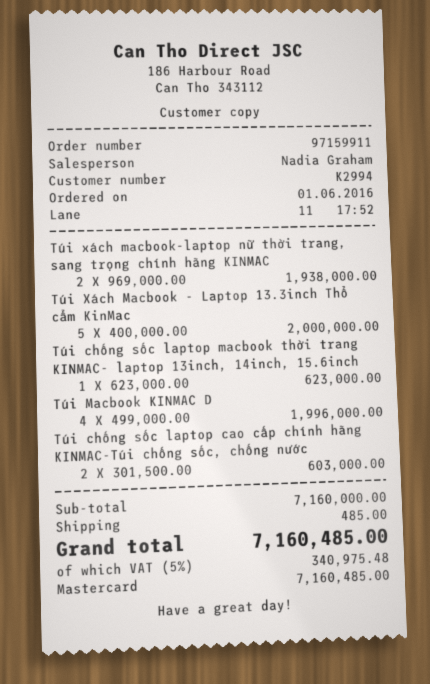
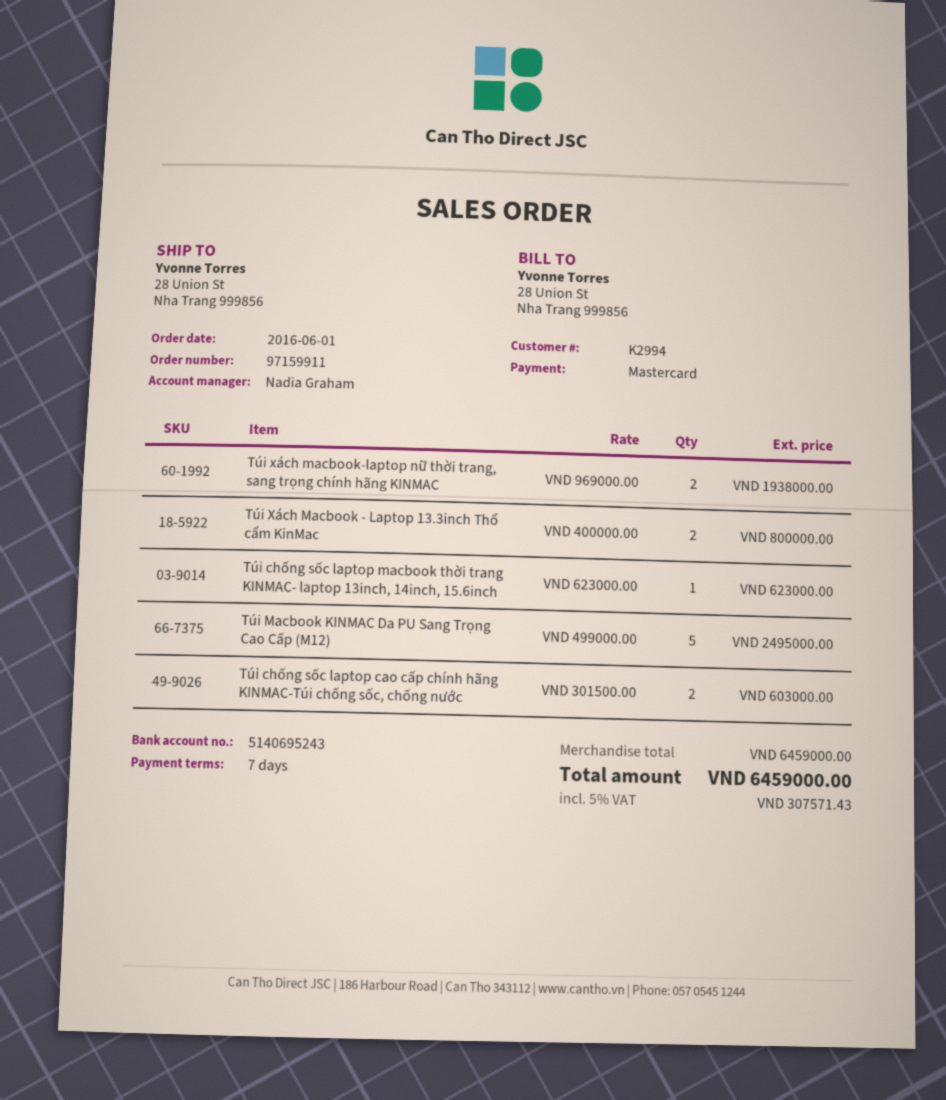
Túi Xách Macbook - Laptop 13.3inch Thổ cẩm KinMac: 5 x 400000.00 = 2000000.00 -> 2 x 400000.00 = 800000.00
Túi Macbook KINMAC D: 4 x 499000.00 = 1996000.00 -> 5 x 499000.00 = 2495000.00
subtotal: 7160000.00 -> 6459000.00
shipping: 485.00 -> none
tax: 5% = 340975.48 -> 5% = 307571.43
total: 7160485.00 -> 6459000.00

